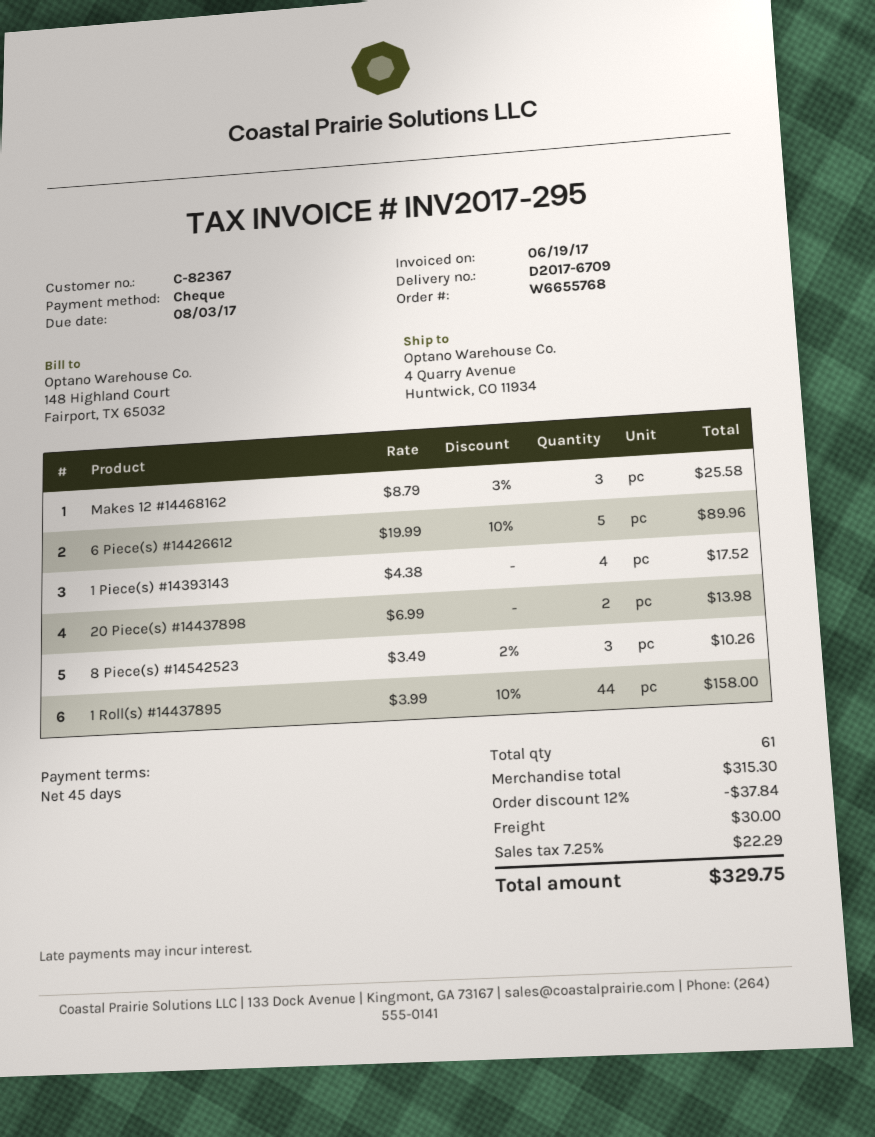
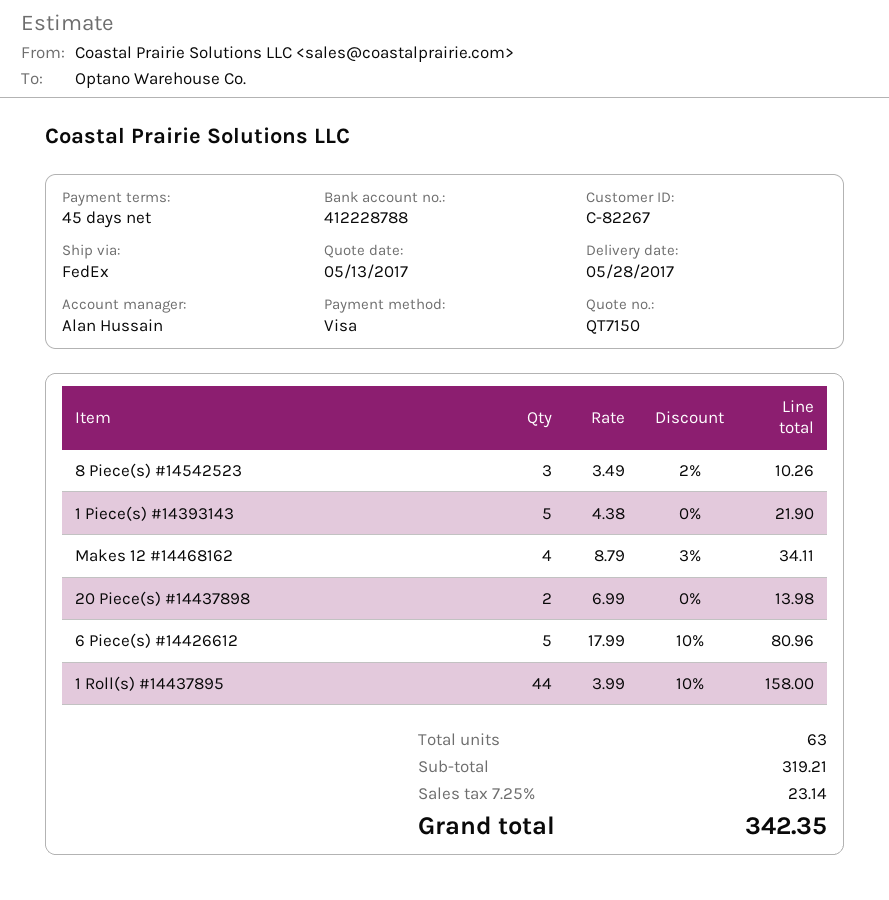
customer number: C-82367 -> C-82267
payment method: cheque -> Visa
Makes 12 #14468162: 3 x 8.79 - 3% = 25.58 -> 4 x 8.79 - 3% = 34.11
6 Piece(s) #14426612: 5 x 19.99 - 10% = 89.96 -> 5 x 17.99 - 10% = 80.96
1 Piece(s) #14393143: 4 x 4.38 = 17.52 -> 5 x 4.38 = 21.90
total quantity: 61 -> 63
subtotal: 315.30 -> 319.21
discount: 12% = 37.84 -> none
shipping: 30.00 -> none
tax: 7.25% = 22.29 -> 7.25% = 23.14
total: 329.75 -> 342.35

